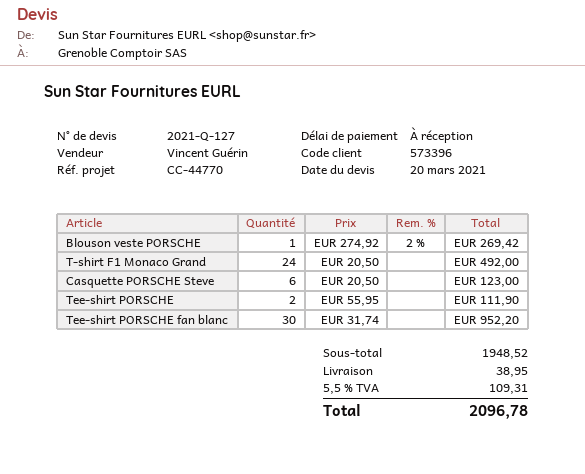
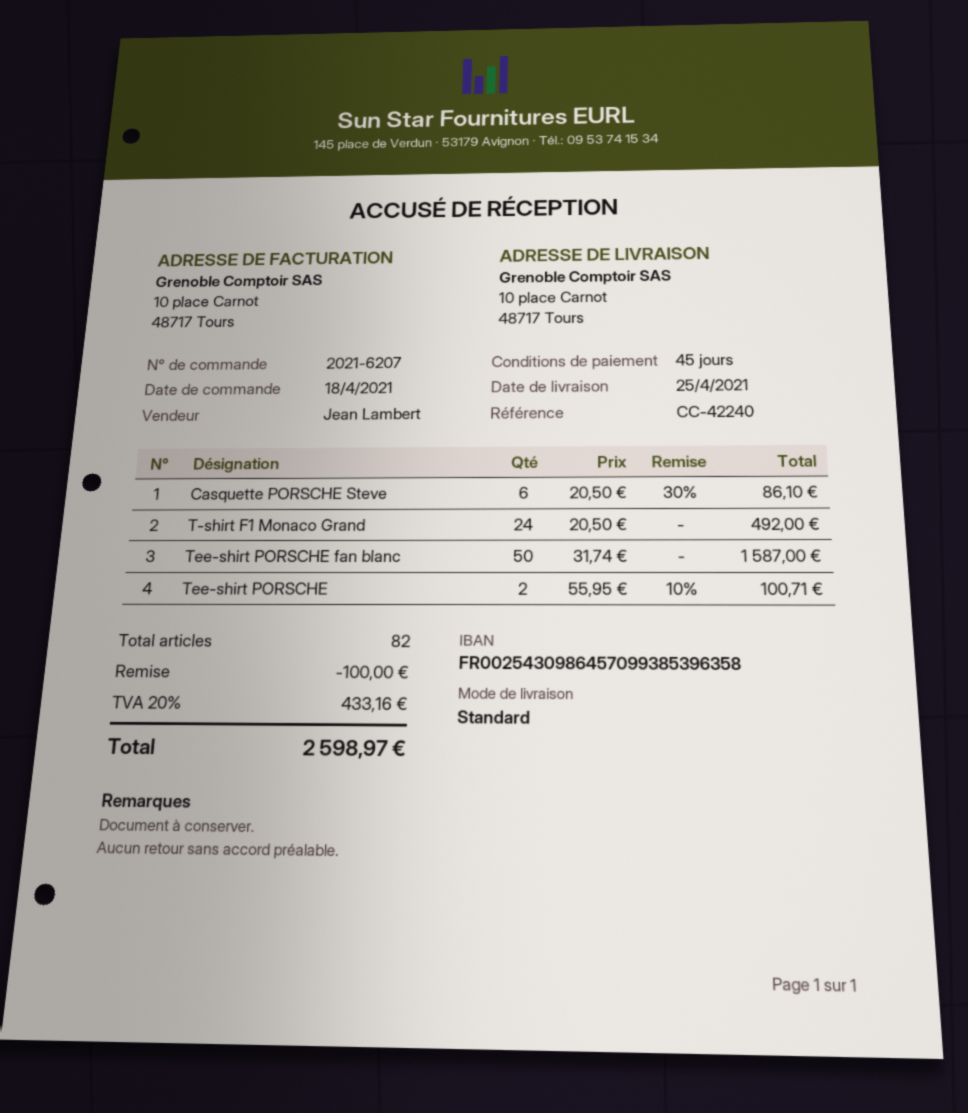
payment terms: on receipt -> 45 days
reference: CC-44770 -> CC-42240
sales rep: Vincent Guérin -> Jean Lambert
Blouson veste PORSCHE: 1 x 274.92 - 2% = 269.42 -> none
Casquette PORSCHE Steve: 6 x 20.50 = 123.00 -> 6 x 20.50 - 30% = 86.10
Tee-shirt PORSCHE: 2 x 55.95 = 111.90 -> 2 x 55.95 - 10% = 100.71
Tee-shirt PORSCHE fan blanc: 30 x 31.74 = 952.20 -> 50 x 31.74 = 1587.00
discount: none -> 100.00
shipping: 38.95 -> none
tax: 5.5% = 109.31 -> 20% = 433.16
total: 2096.78 -> 2598.97

